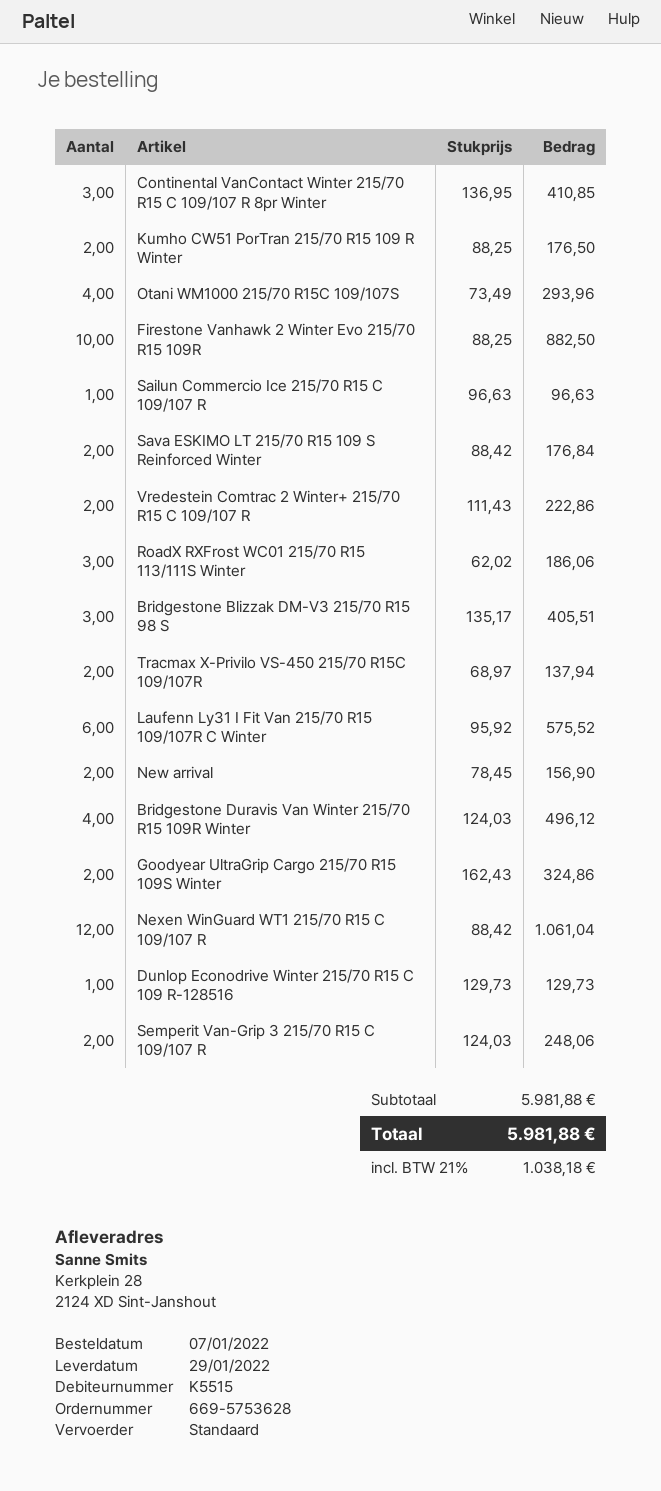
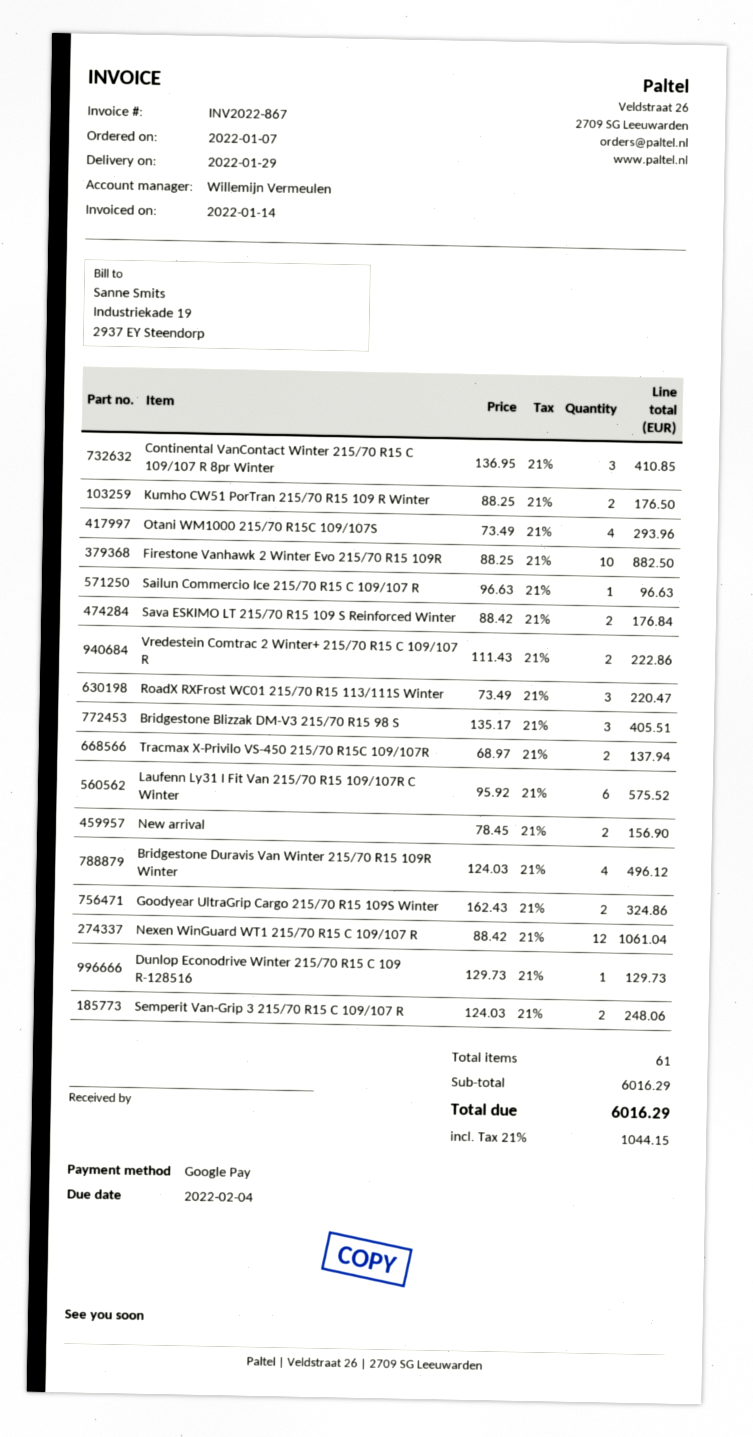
RoadX RXFrost WC01 215/70 R15 113/111S Winter: 3 x 62.02 = 186.06 -> 3 x 73.49 = 220.47
subtotal: 5981.88 -> 6016.29
tax: 21% = 1038.18 -> 21% = 1044.15
total: 5981.88 -> 6016.29

